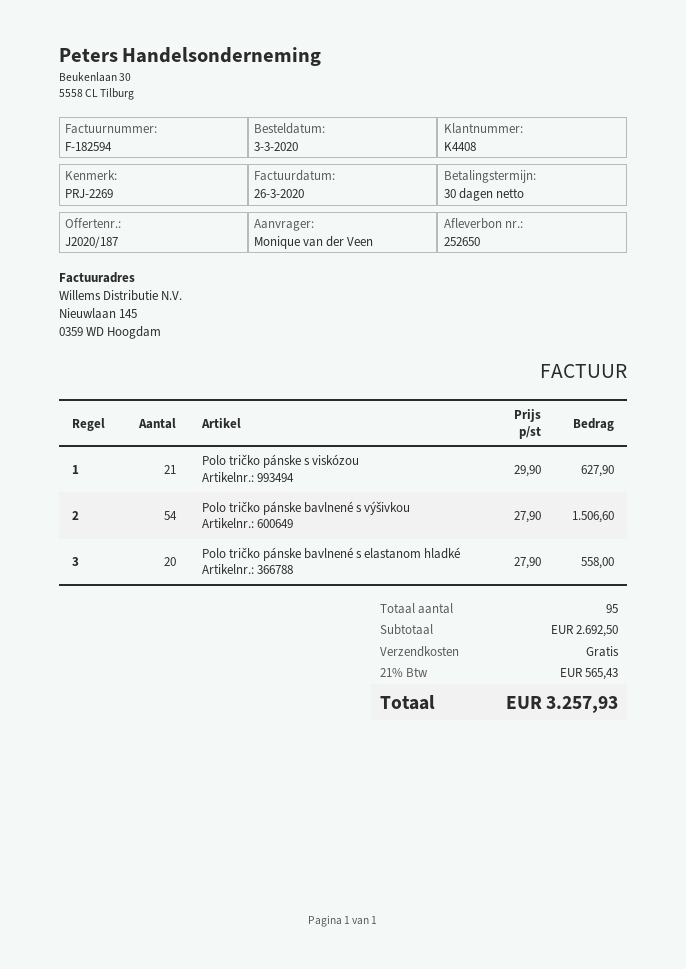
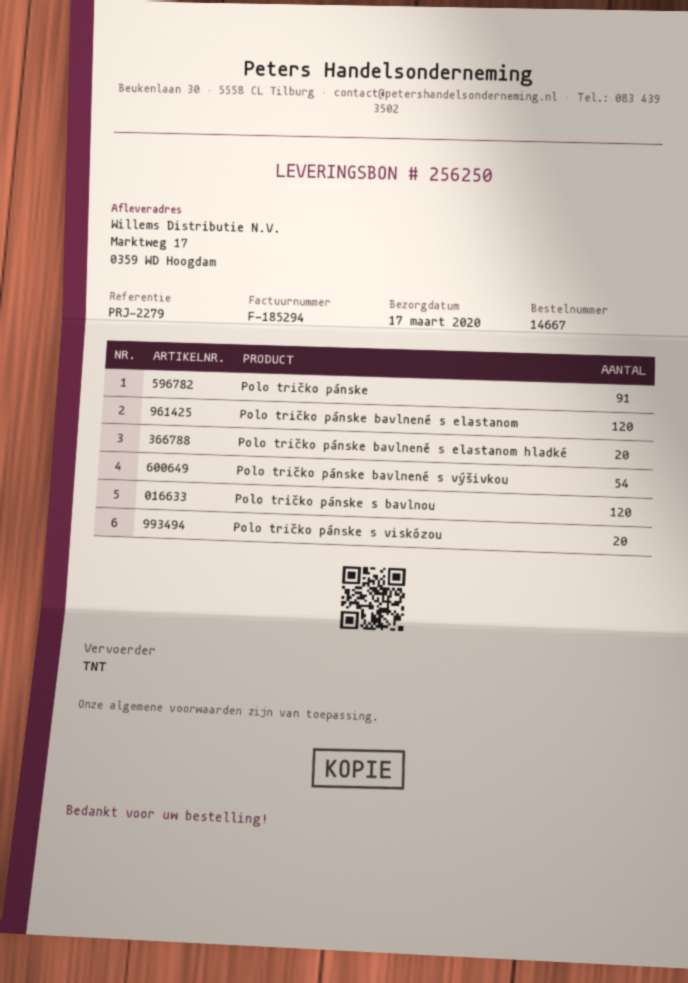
delivery note number: 252650 -> 256250
invoice number: F-182594 -> F-185294
reference: PRJ-2269 -> PRJ-2279
Polo tričko pánske s viskózou: 21 -> 20
Polo tričko pánske: none -> 91
Polo tričko pánske bavlnené s elastanom: none -> 120
Polo tričko pánske s bavlnou: none -> 120

